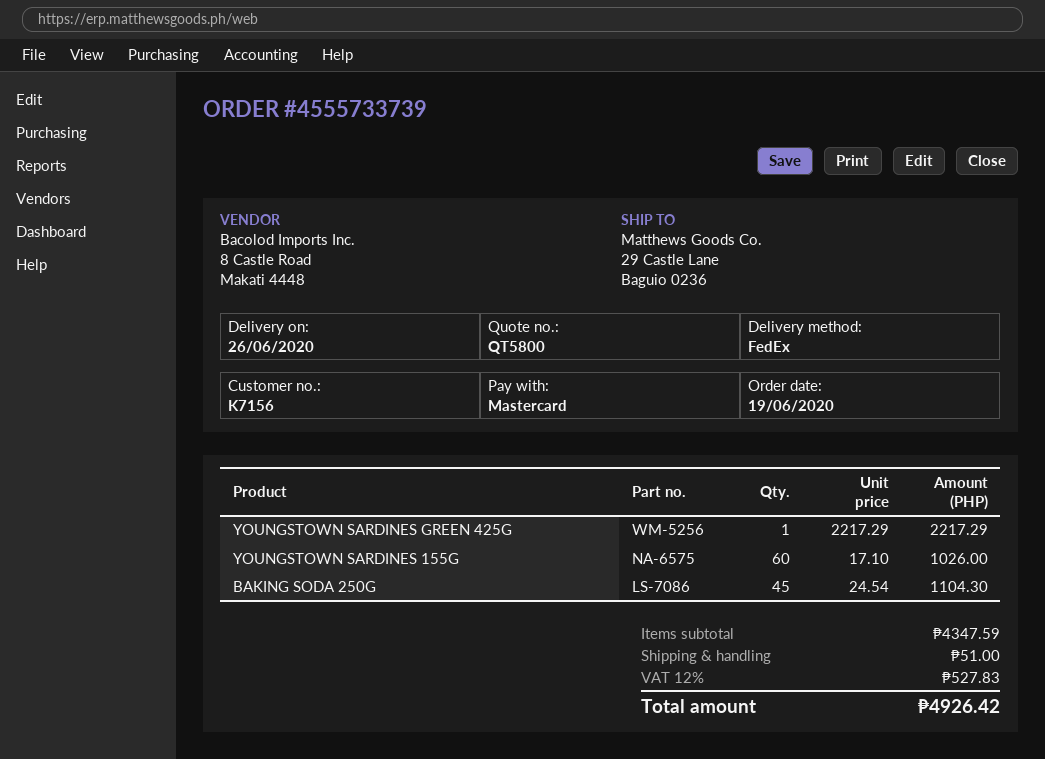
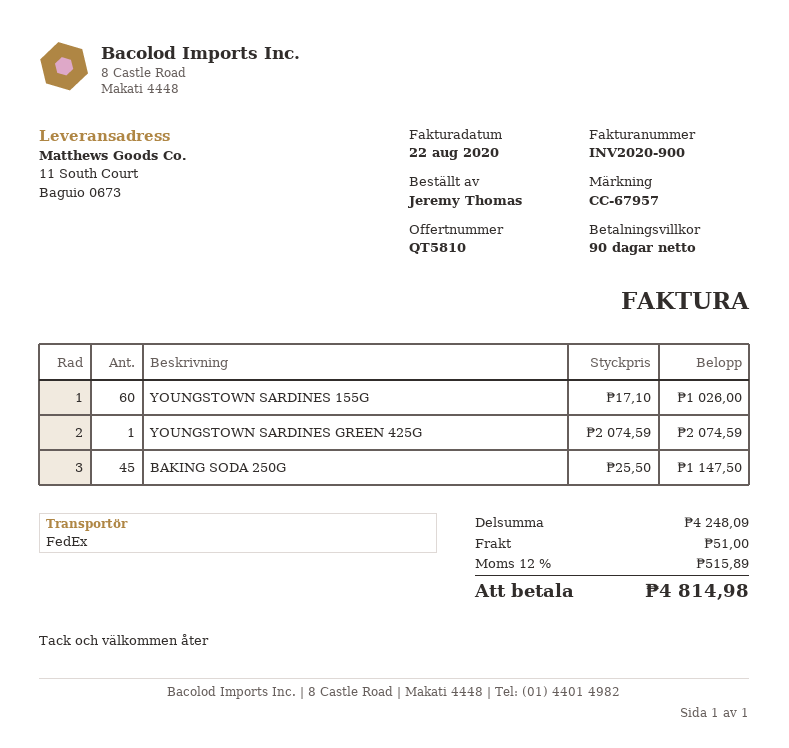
quote number: QT5800 -> QT5810
ship to: 29 Castle Lane, Baguio 0236 -> 11 South Court, Baguio 0673
YOUNGSTOWN SARDINES GREEN 425G: 1 x 2217.29 = 2217.29 -> 1 x 2074.59 = 2074.59
BAKING SODA 250G: 45 x 24.54 = 1104.30 -> 45 x 25.50 = 1147.50
subtotal: 4347.59 -> 4248.09
tax: 12% = 527.83 -> 12% = 515.89
total: 4926.42 -> 4814.98

